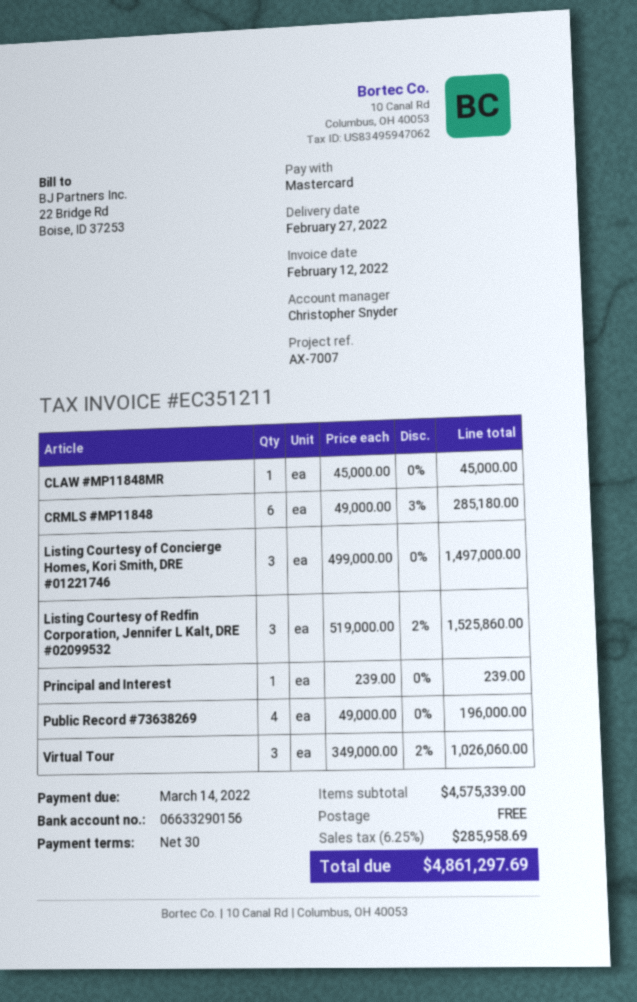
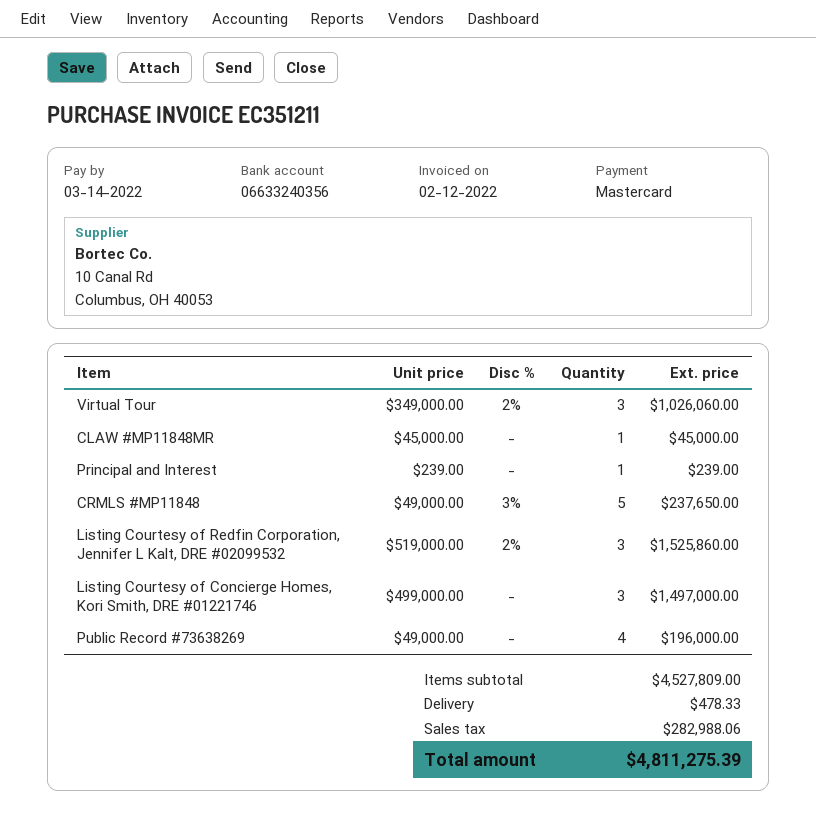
bank account: 06633290156 -> 06633240356
CRMLS #MP11848: 6 x 49000.00 - 3% = 285180.00 -> 5 x 49000.00 - 3% = 237650.00
subtotal: 4575339.00 -> 4527809.00
shipping: 0.00 -> 478.33
tax: 285958.69 -> 282988.06
total: 4861297.69 -> 4811275.39

